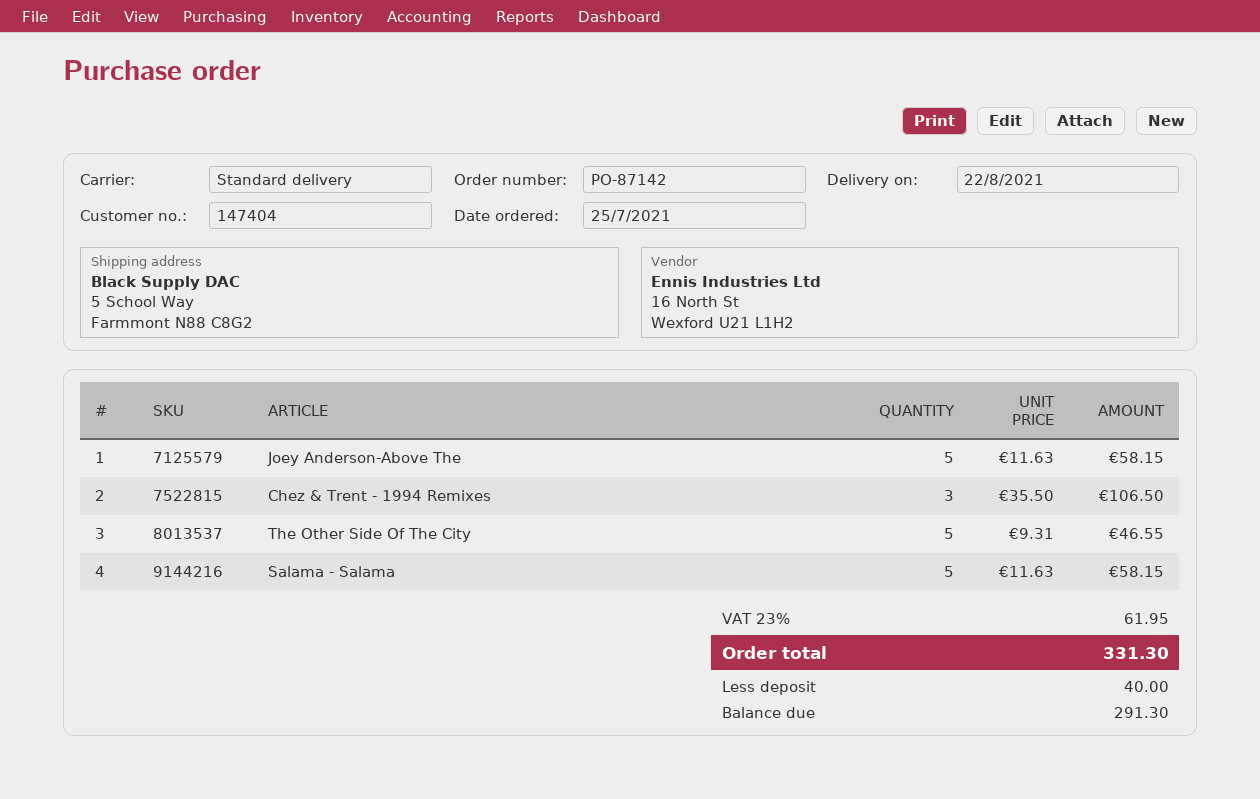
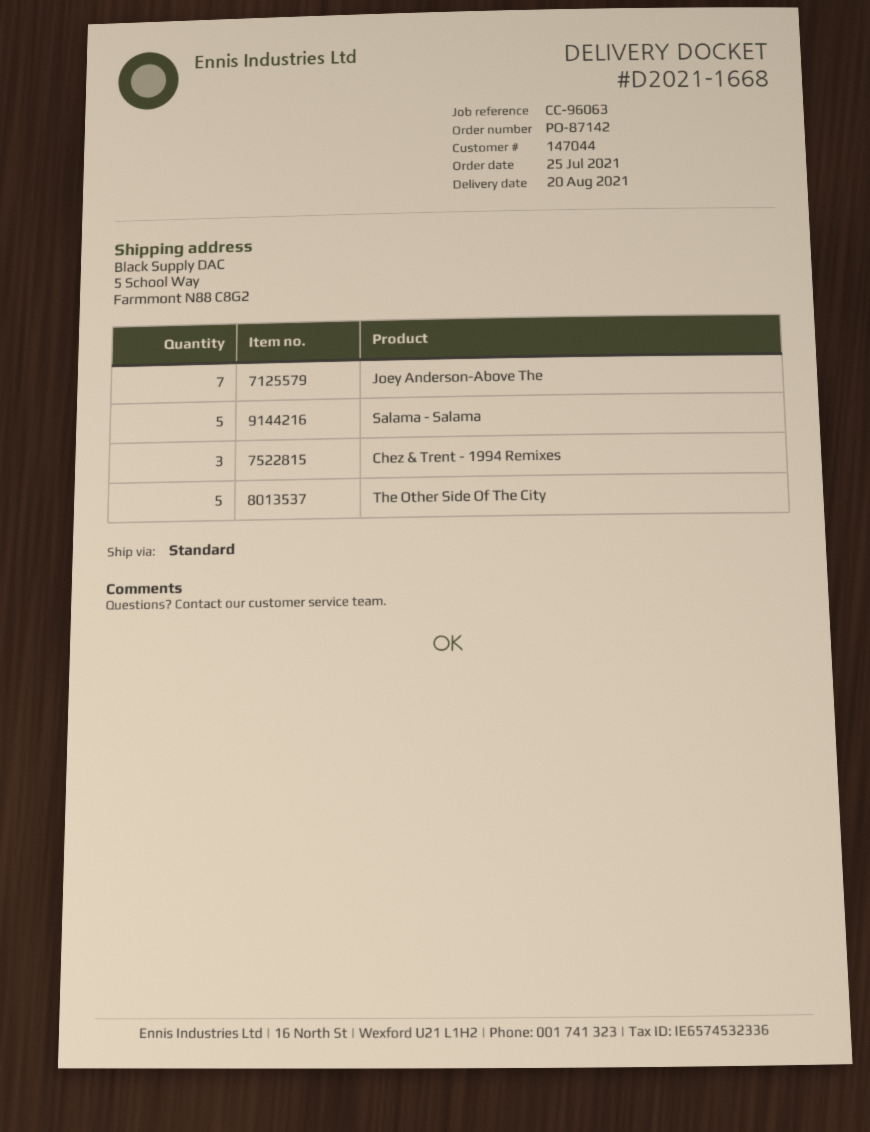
delivery date: 2021-08-22 -> 2021-08-20
customer number: 147404 -> 147044
Joey Anderson-Above The: 5 -> 7

